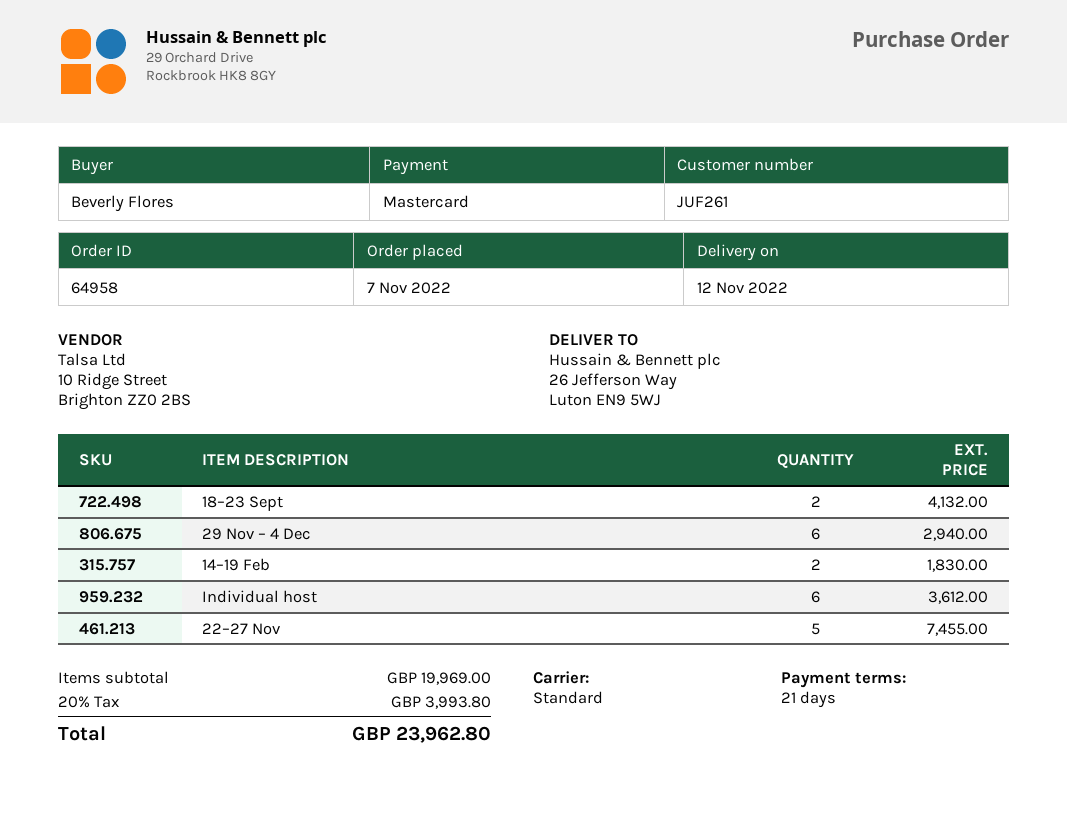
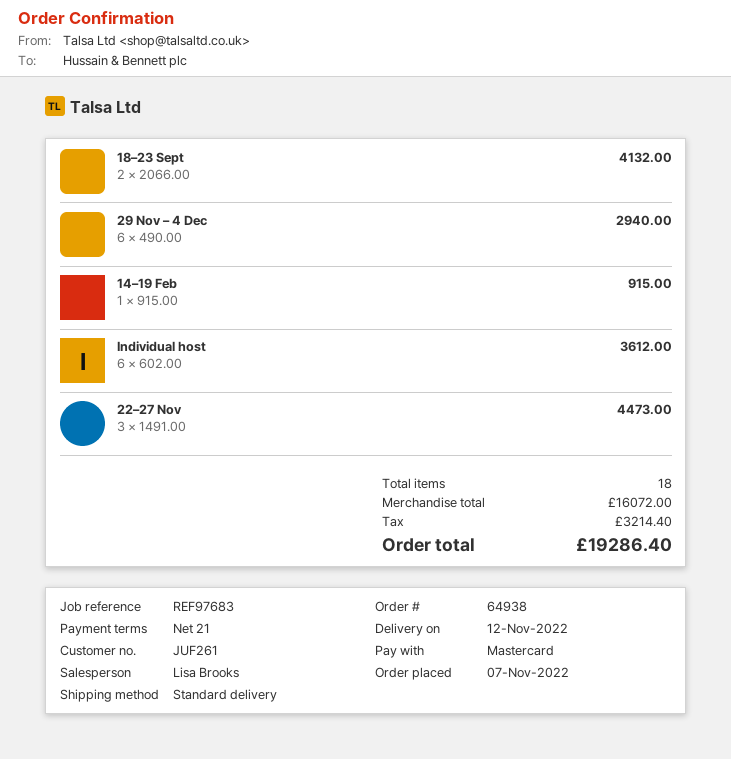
order number: 64958 -> 64938
14–19 Feb: 2 for 1830.00 -> 1 for 915.00
22–27 Nov: 5 for 7455.00 -> 3 for 4473.00
subtotal: 19969.00 -> 16072.00
tax: 3993.80 -> 3214.40
total: 23962.80 -> 19286.40

